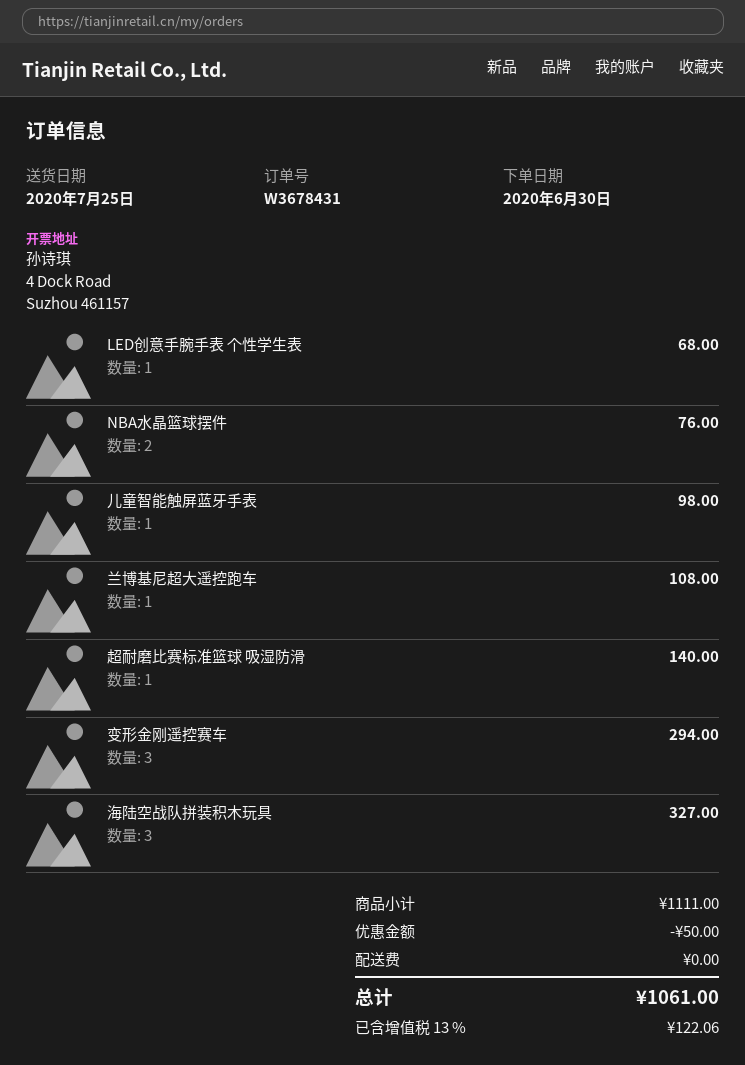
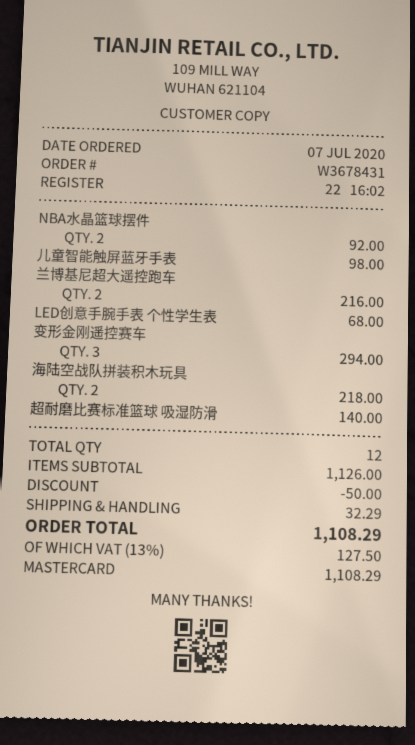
order date: 2020-06-30 -> 2020-07-07
NBA水晶篮球摆件: 2 for 76.00 -> 2 for 92.00
兰博基尼超大遥控跑车: 1 for 108.00 -> 2 for 216.00
海陆空战队拼装积木玩具: 3 for 327.00 -> 2 for 218.00
subtotal: 1111.00 -> 1126.00
shipping: 0.00 -> 32.29
tax: 13% = 122.06 -> 13% = 127.50
total: 1061.00 -> 1108.29

